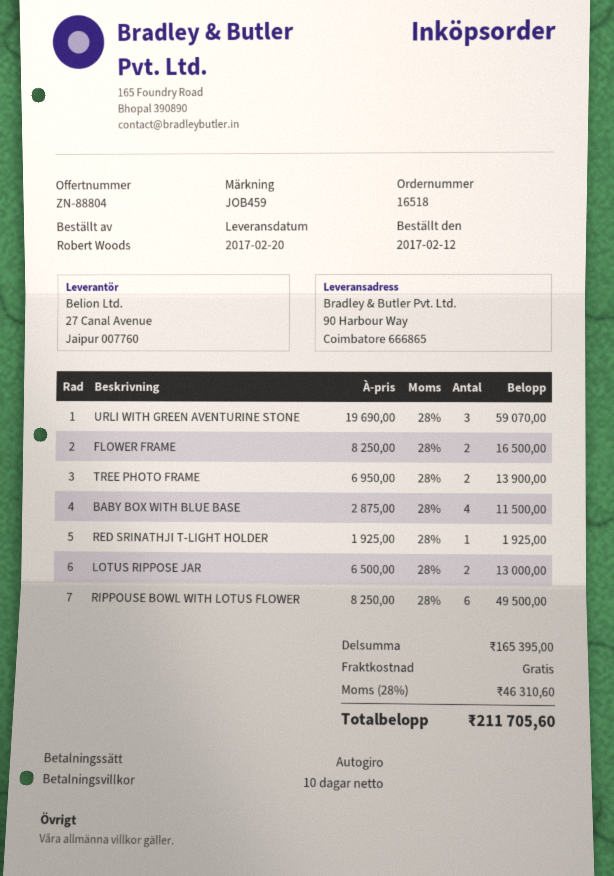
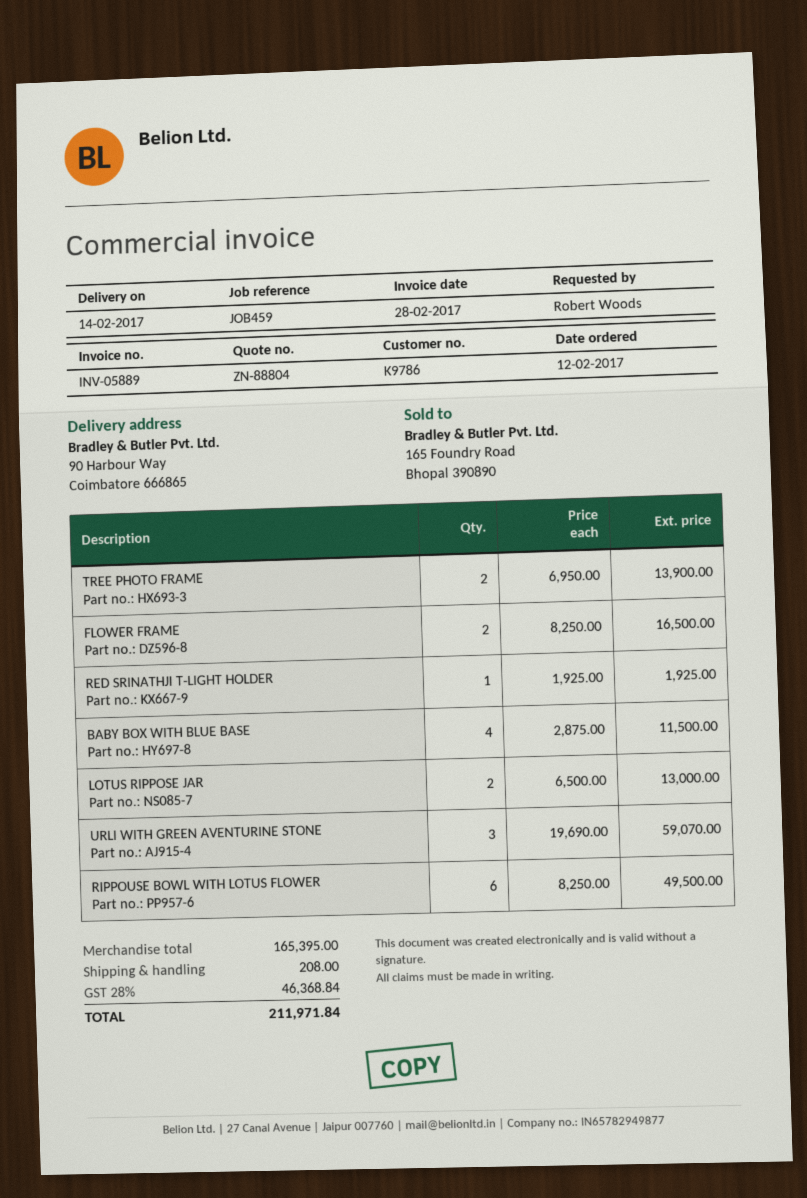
delivery date: 2017-02-20 -> 2017-02-14
shipping: 0.00 -> 208.00
tax: 28% = 46310.60 -> 28% = 46368.84
total: 211705.60 -> 211971.84

